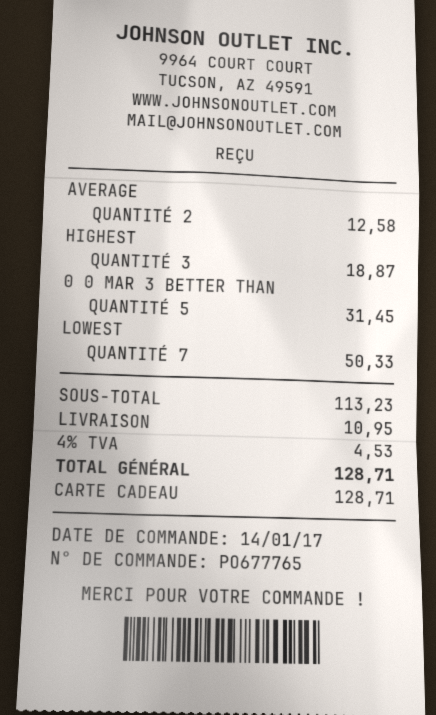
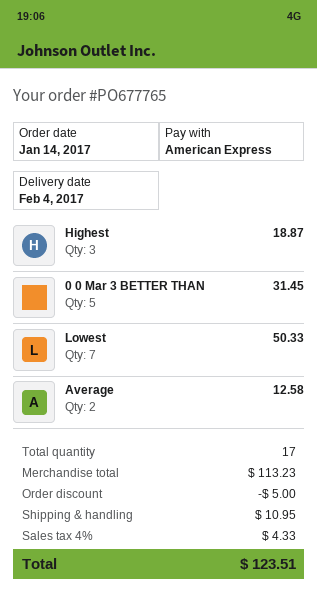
payment method: gift card -> American Express
discount: none -> 5.00
tax: 4% = 4.53 -> 4% = 4.33
total: 128.71 -> 123.51

